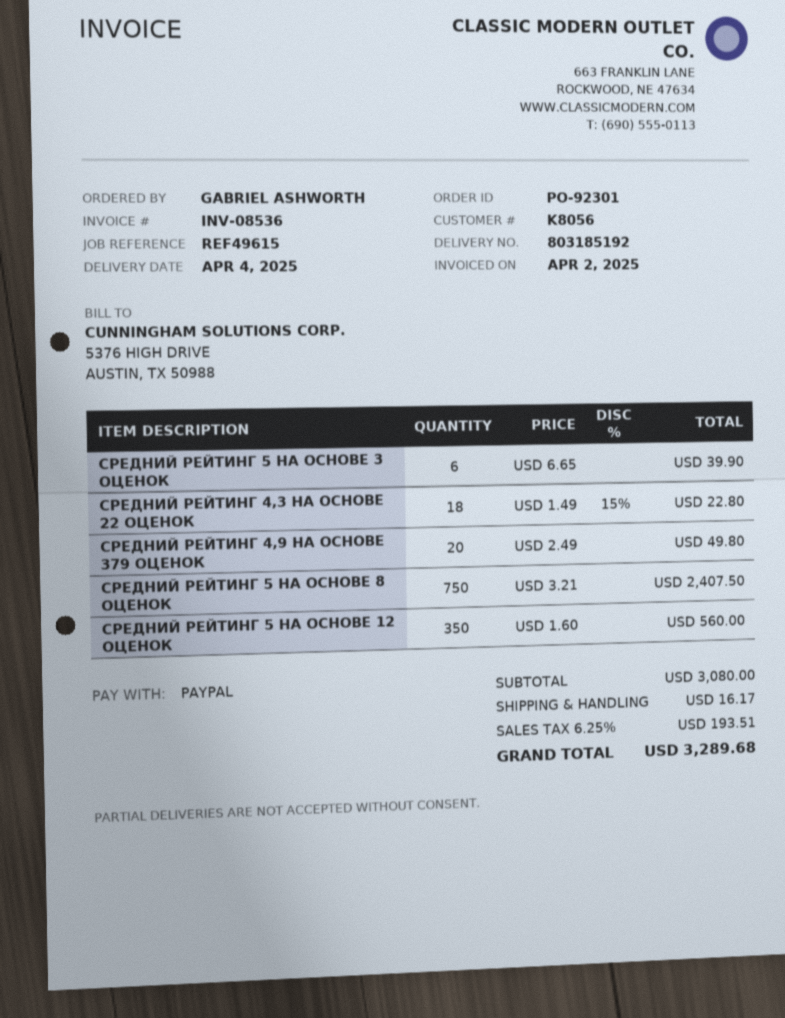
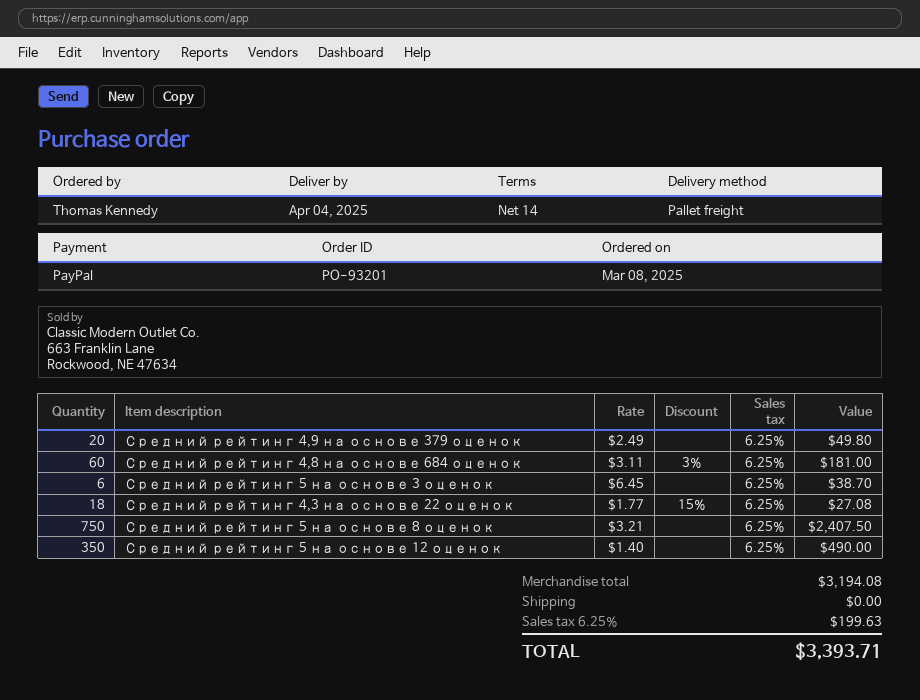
order number: PO-92301 -> PO-93201
ordered by: GABRIEL ASHWORTH -> Thomas Kennedy
СРЕДНИЙ РЕЙТИНГ 5 НА ОСНОВЕ 3 ОЦЕНОК: 6 x 6.65 = 39.90 -> 6 x 6.45 = 38.70
СРЕДНИЙ РЕЙТИНГ 4,3 НА ОСНОВЕ 22 ОЦЕНОК: 18 x 1.49 - 15% = 22.80 -> 18 x 1.77 - 15% = 27.08
СРЕДНИЙ РЕЙТИНГ 5 НА ОСНОВЕ 12 ОЦЕНОК: 350 x 1.60 = 560.00 -> 350 x 1.40 = 490.00
Средний рейтинг 4,8 на основе 684 оценок: none -> 60 x 3.11 - 3% = 181.00
subtotal: 3080.00 -> 3194.08
shipping: 16.17 -> 0.00
tax: 6.25% = 193.51 -> 6.25% = 199.63
total: 3289.68 -> 3393.71

